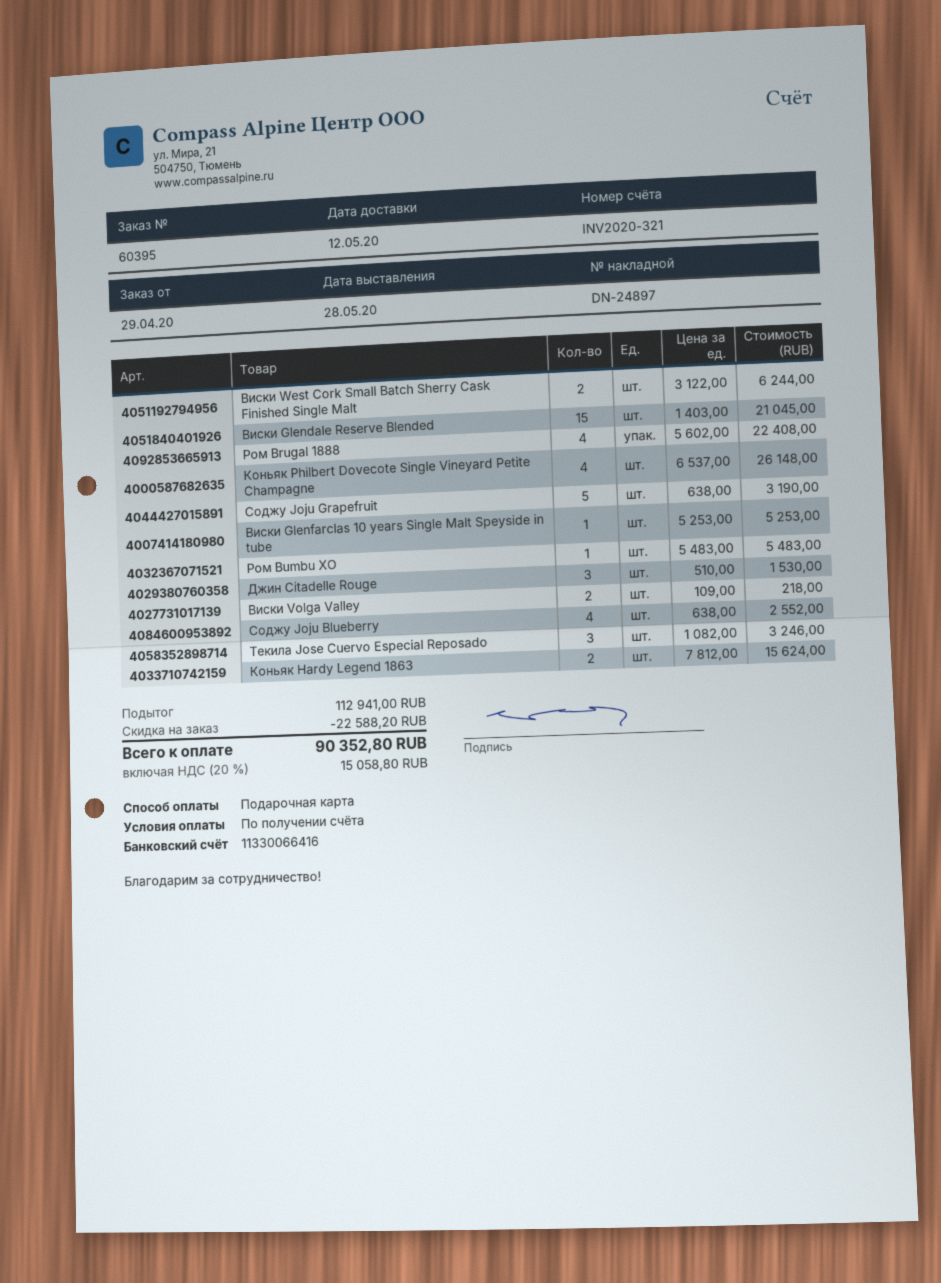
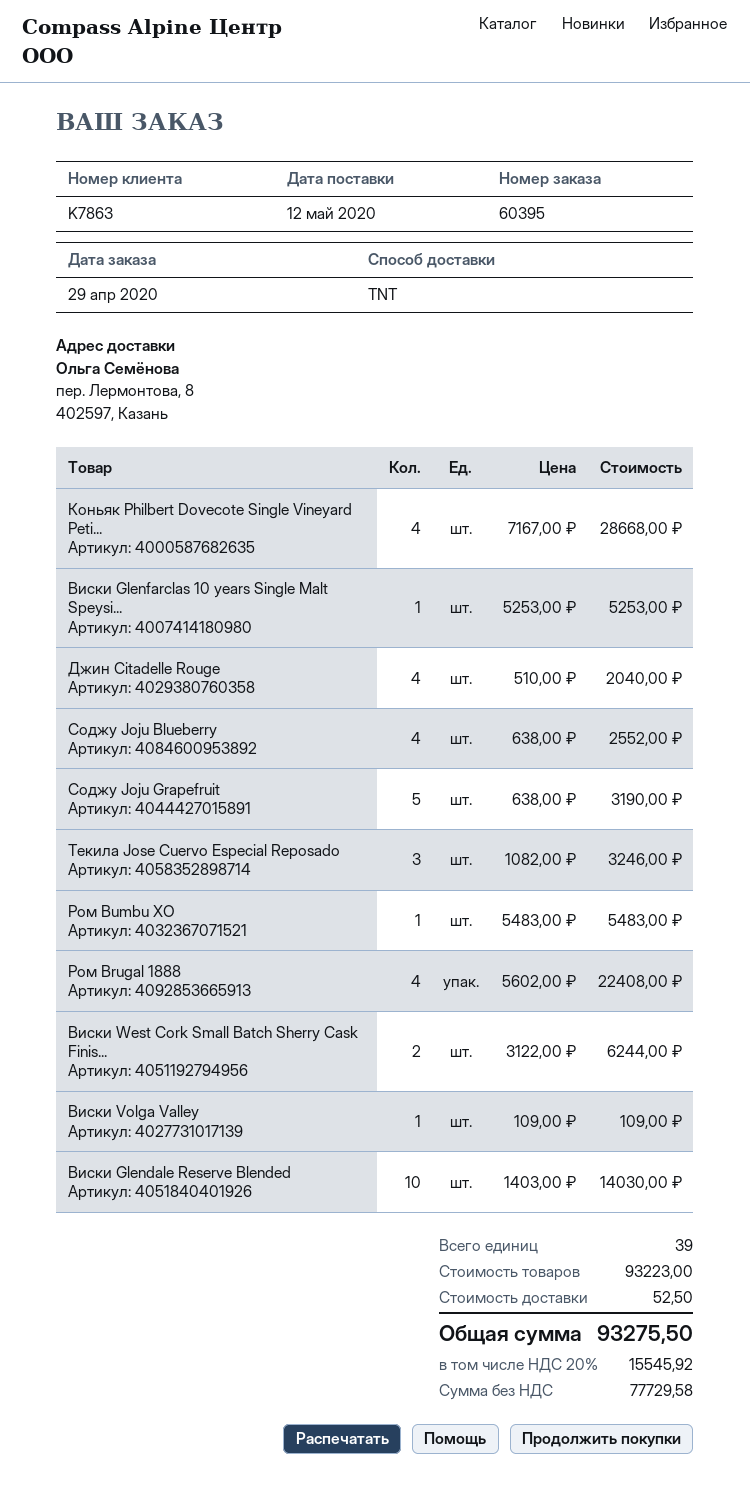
Виски Glendale Reserve Blended: 15 x 1403.00 = 21045.00 -> 10 x 1403.00 = 14030.00
Коньяк Philbert Dovecote Single Vineyard Petite Champagne: 4 x 6537.00 = 26148.00 -> 4 x 7167.00 = 28668.00
Джин Citadelle Rouge: 3 x 510.00 = 1530.00 -> 4 x 510.00 = 2040.00
Виски Volga Valley: 2 x 109.00 = 218.00 -> 1 x 109.00 = 109.00
Коньяк Hardy Legend 1863: 2 x 7812.00 = 15624.00 -> none
subtotal: 112941.00 -> 93223.00
discount: 22588.20 -> none
shipping: none -> 52.50
tax: 20% = 15058.80 -> 20% = 15545.92
total: 90352.80 -> 93275.50

